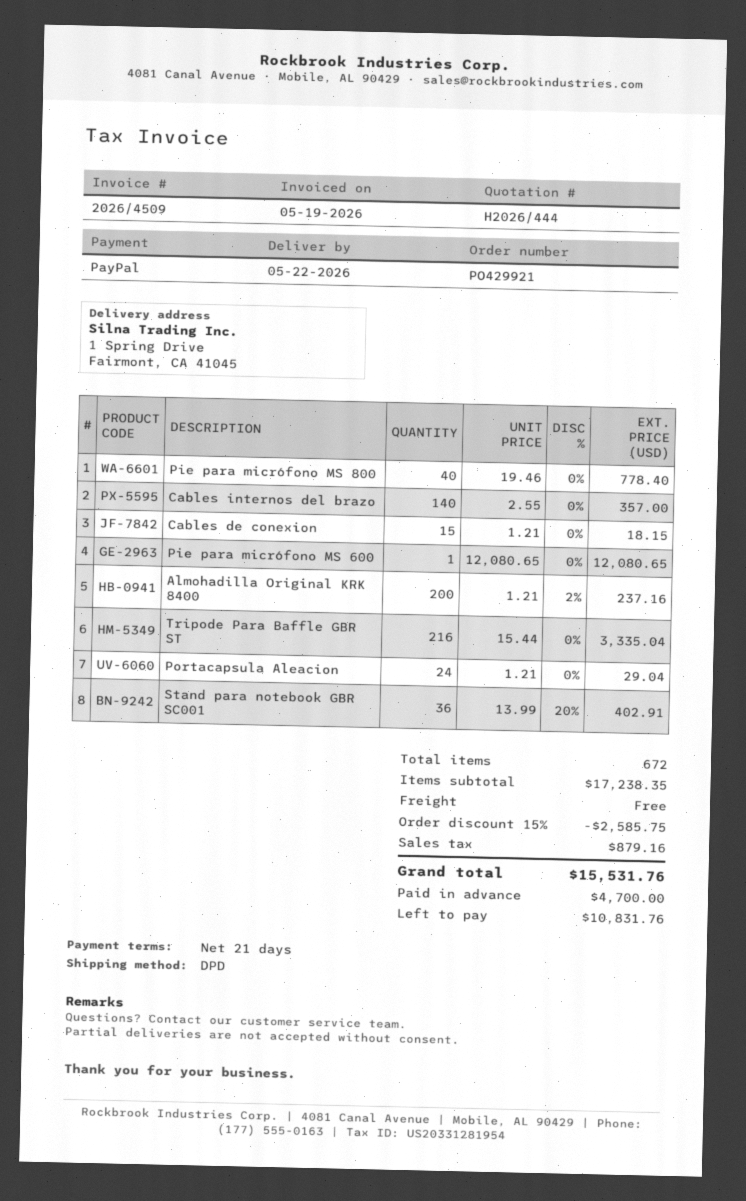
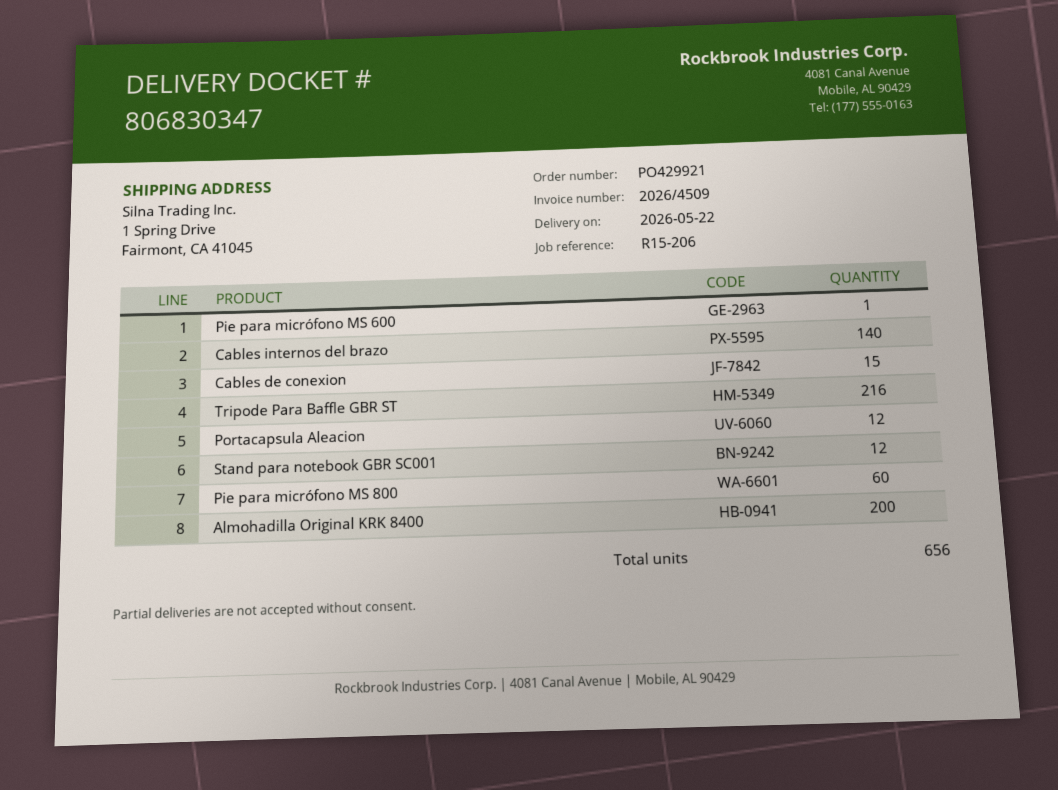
Pie para micrófono MS 800: 40 -> 60
Portacapsula Aleacion: 24 -> 12
Stand para notebook GBR SC001: 36 -> 12
total quantity: 672 -> 656

